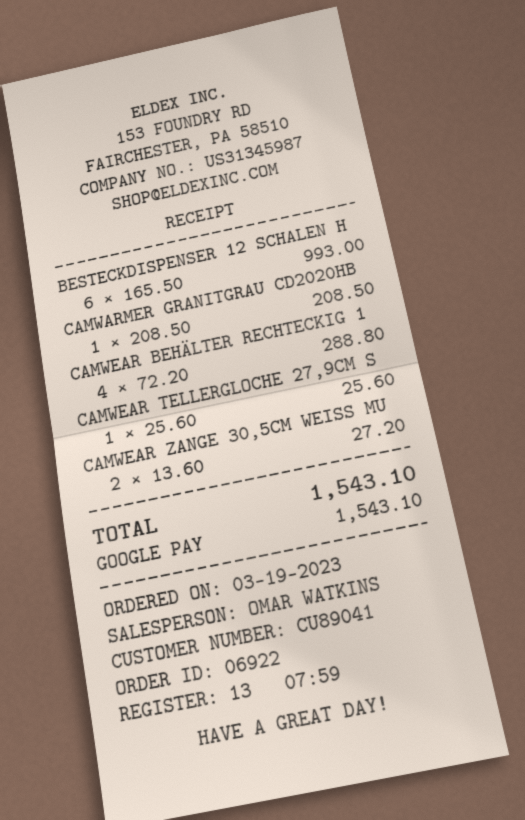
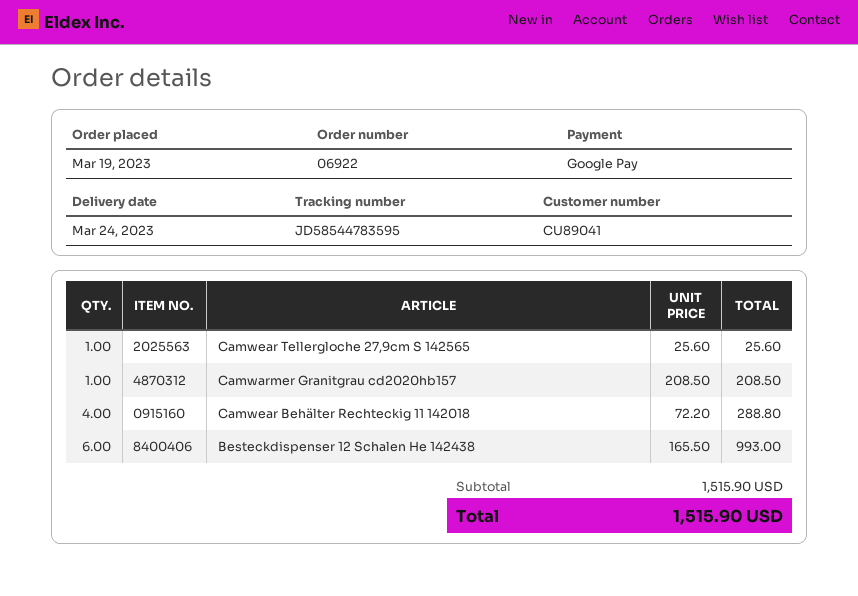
CAMWEAR ZANGE 30,5CM WEISS MU: 2 x 13.60 = 27.20 -> none
total: 1543.10 -> 1515.90

